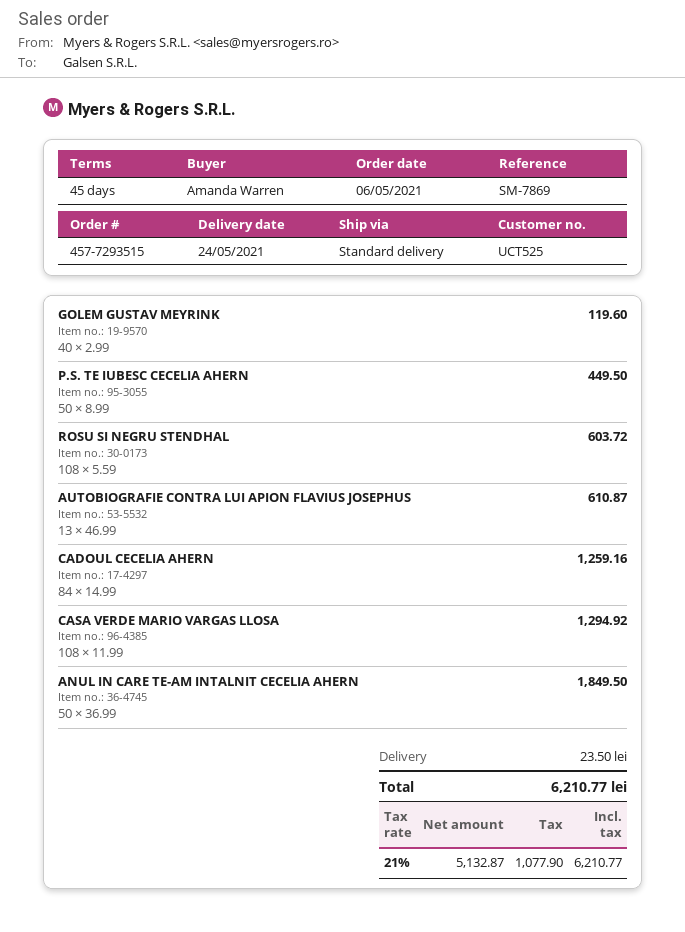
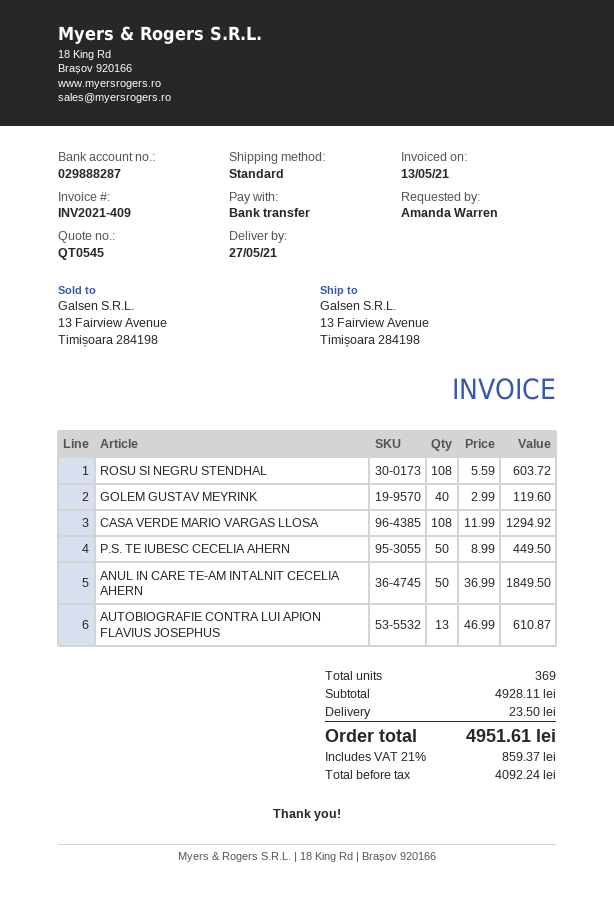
delivery date: 2021-05-24 -> 2021-05-27
CADOUL CECELIA AHERN: 84 x 14.99 = 1259.16 -> none
net: 5132.87 -> 4092.24
tax: 21% = 1077.90 -> 21% = 859.37
total: 6210.77 -> 4951.61

